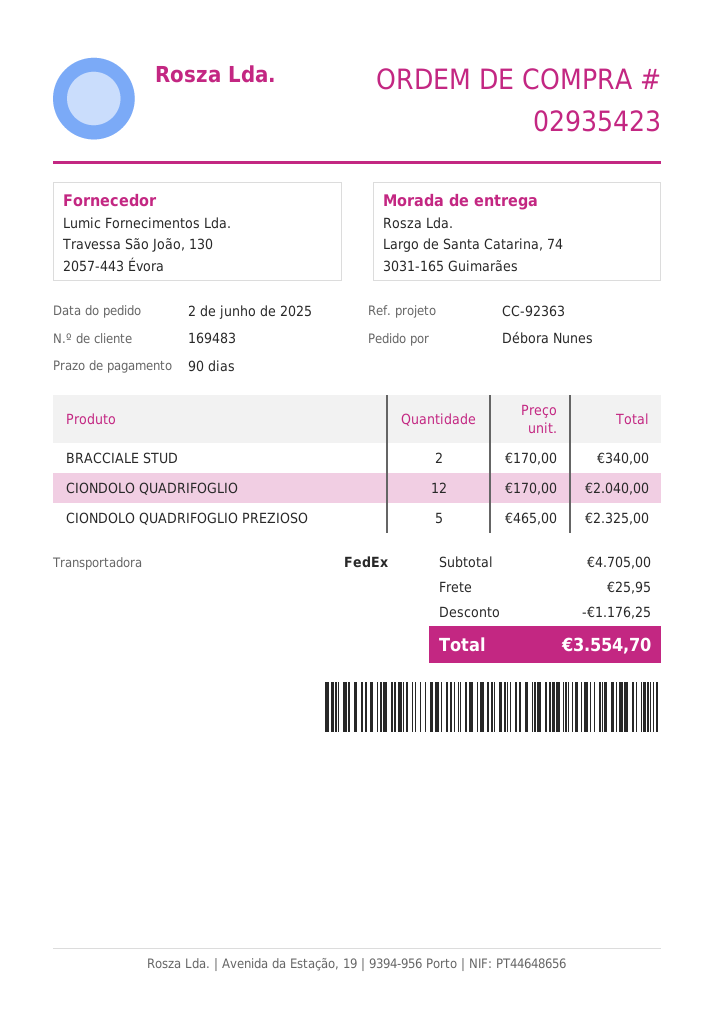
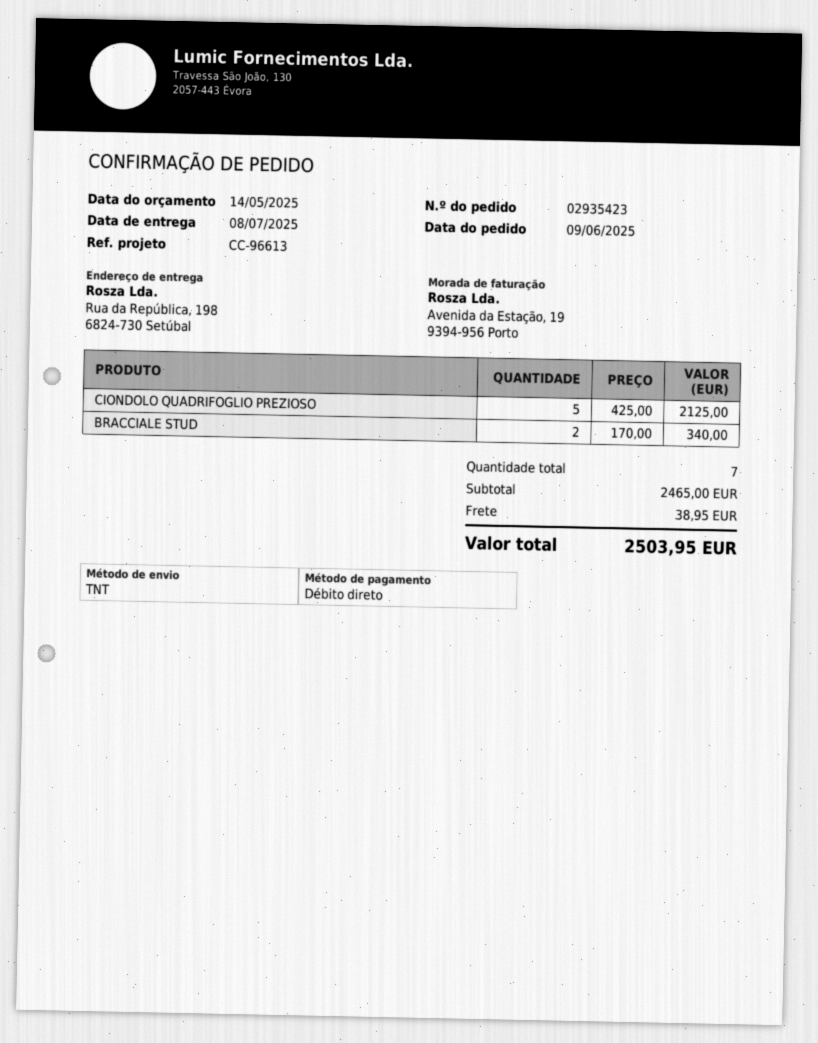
order date: 2025-06-02 -> 2025-06-09
reference: CC-92363 -> CC-96613
shipping method: FedEx -> TNT
ship to: Largo de Santa Catarina, 74, 3031-165 Guimarães -> Rua da República, 198, 6824-730 Setúbal
CIONDOLO QUADRIFOGLIO: 12 x 170.00 = 2040.00 -> none
CIONDOLO QUADRIFOGLIO PREZIOSO: 5 x 465.00 = 2325.00 -> 5 x 425.00 = 2125.00
subtotal: 4705.00 -> 2465.00
discount: 1176.25 -> none
shipping: 25.95 -> 38.95
total: 3554.70 -> 2503.95

